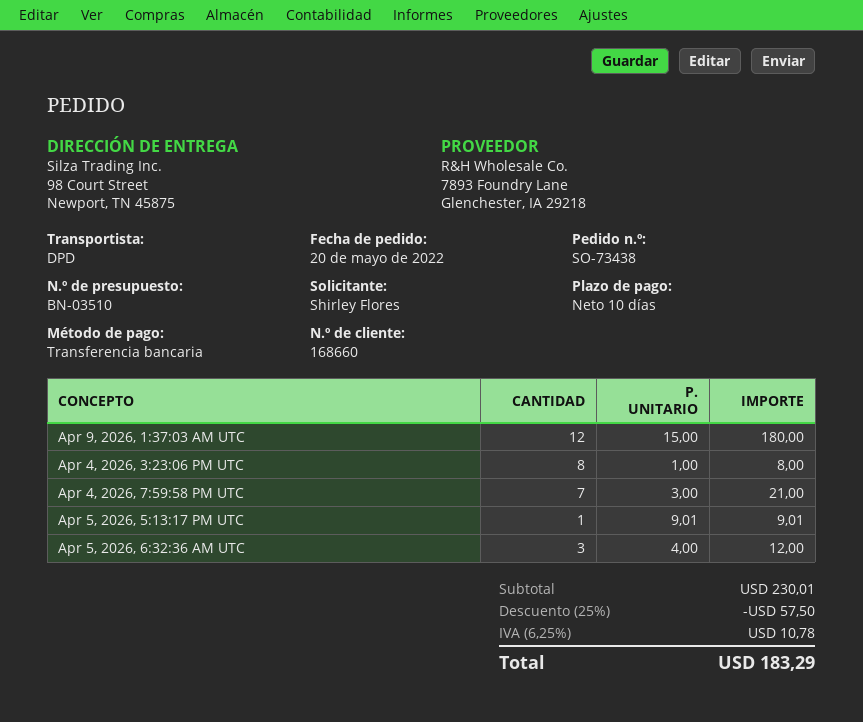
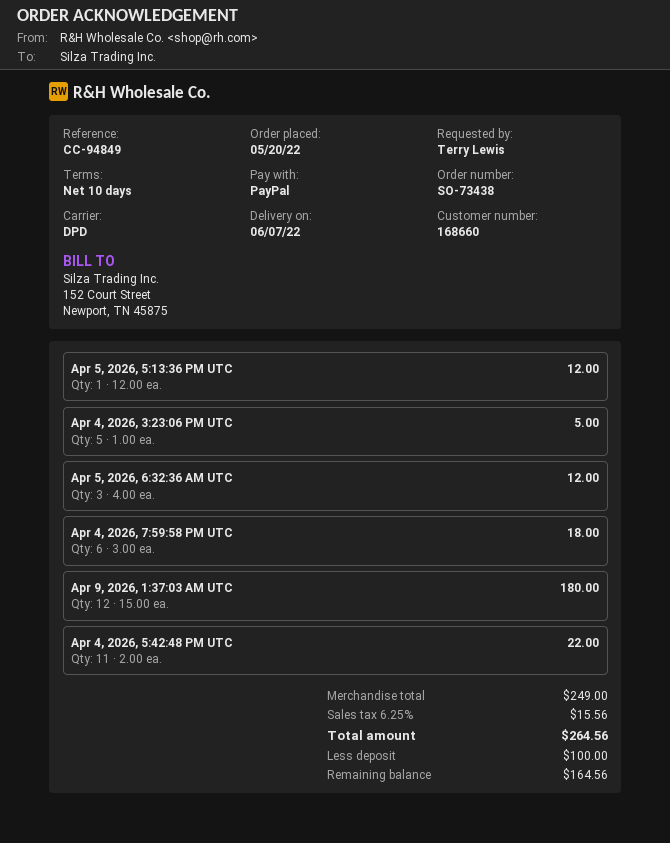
ordered by: Shirley Flores -> Terry Lewis
payment method: bank transfer -> PayPal
Apr 4, 2026, 3:23:06 PM UTC: 8 x 1.00 = 8.00 -> 5 x 1.00 = 5.00
Apr 4, 2026, 7:59:58 PM UTC: 7 x 3.00 = 21.00 -> 6 x 3.00 = 18.00
Apr 5, 2026, 5:13:17 PM UTC: 1 x 9.01 = 9.01 -> none
Apr 5, 2026, 5:13:36 PM UTC: none -> 1 x 12.00 = 12.00
Apr 4, 2026, 5:42:48 PM UTC: none -> 11 x 2.00 = 22.00
subtotal: 230.01 -> 249.00
discount: 25% = 57.50 -> none
tax: 6.25% = 10.78 -> 6.25% = 15.56
total: 183.29 -> 264.56

